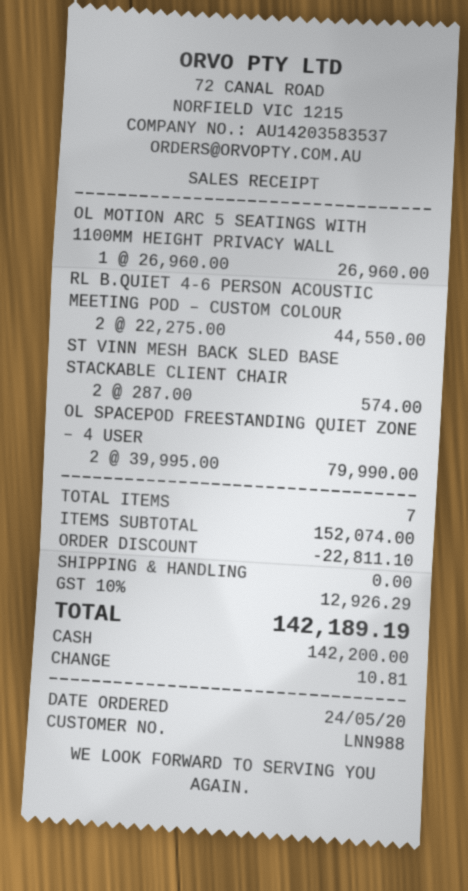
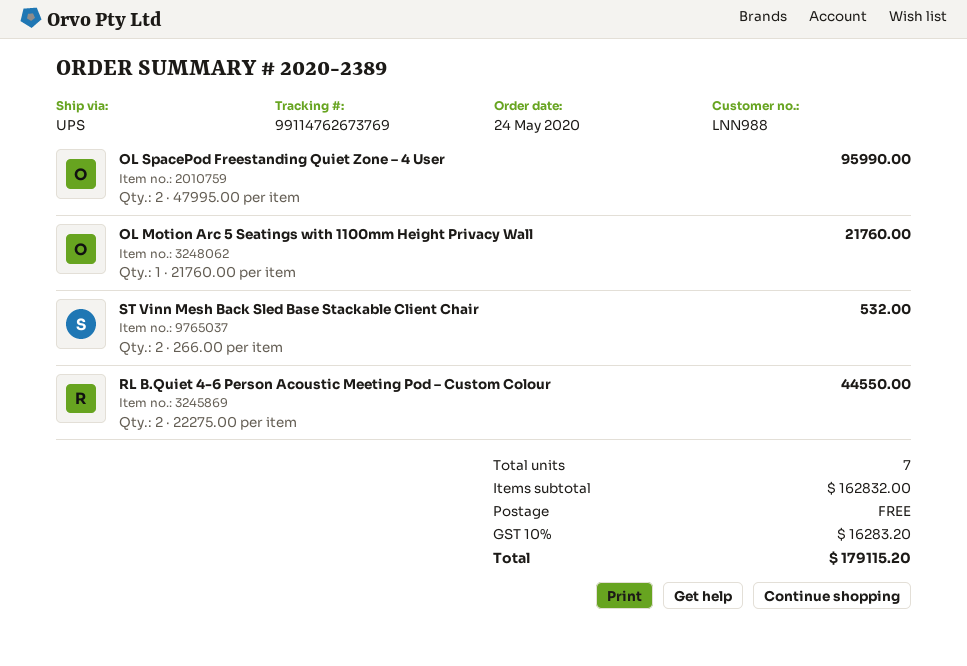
OL MOTION ARC 5 SEATINGS WITH 1100MM HEIGHT PRIVACY WALL: 1 x 26960.00 = 26960.00 -> 1 x 21760.00 = 21760.00
ST VINN MESH BACK SLED BASE STACKABLE CLIENT CHAIR: 2 x 287.00 = 574.00 -> 2 x 266.00 = 532.00
OL SPACEPOD FREESTANDING QUIET ZONE – 4 USER: 2 x 39995.00 = 79990.00 -> 2 x 47995.00 = 95990.00
subtotal: 152074.00 -> 162832.00
discount: 22811.10 -> none
tax: 10% = 12926.29 -> 10% = 16283.20
total: 142189.19 -> 179115.20

